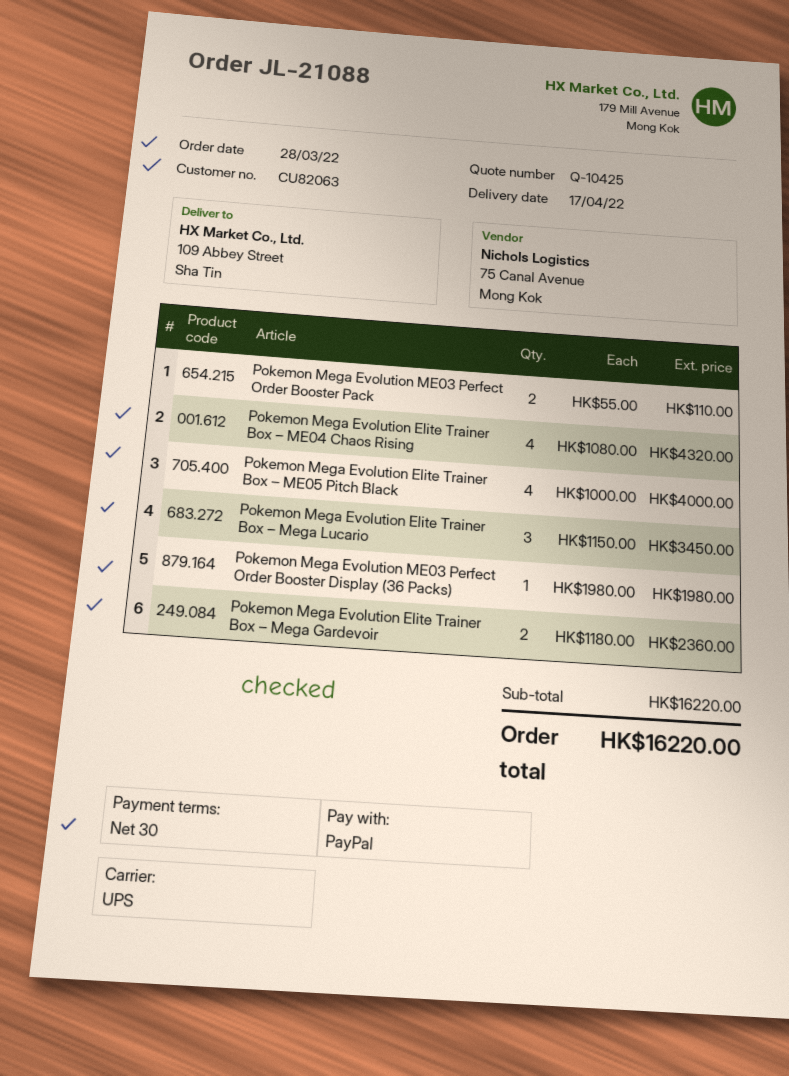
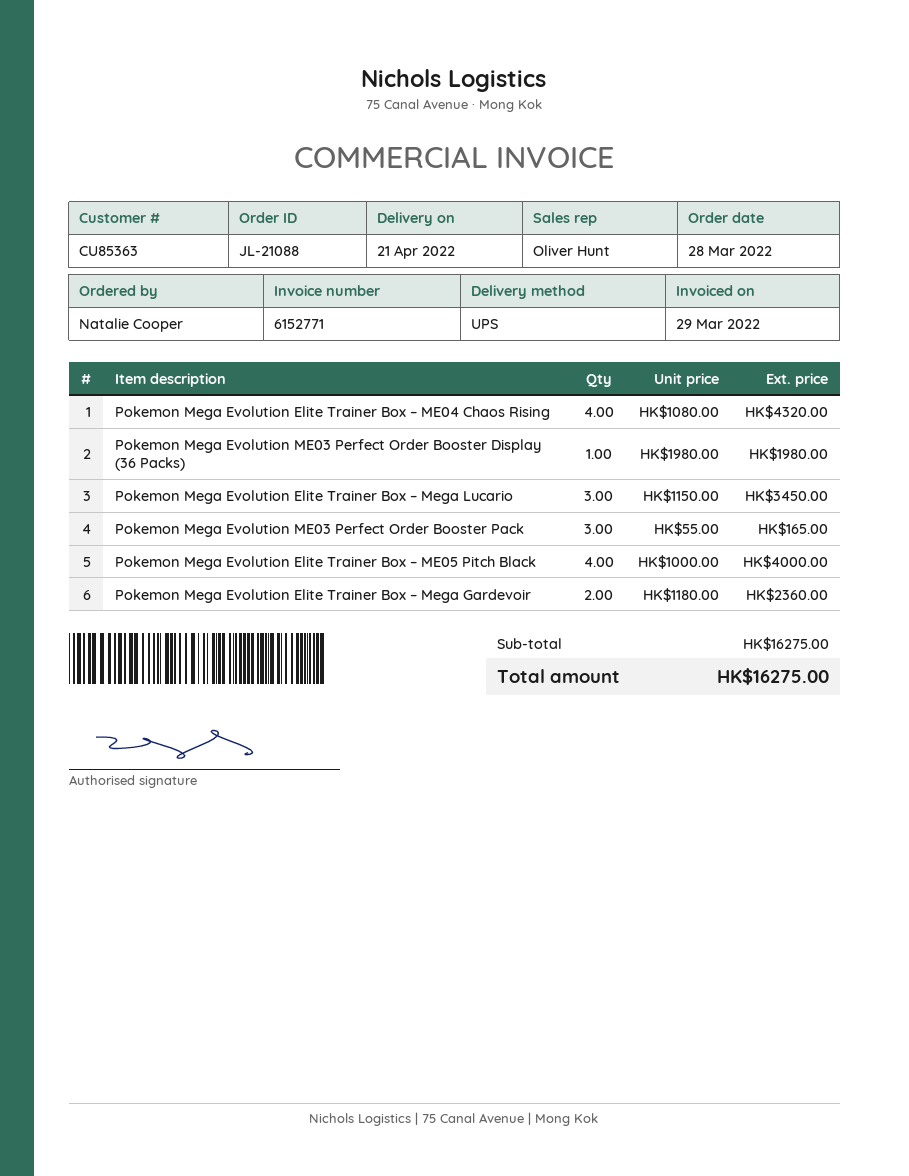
delivery date: 2022-04-17 -> 2022-04-21
customer number: CU82063 -> CU85363
Pokemon Mega Evolution ME03 Perfect Order Booster Pack: 2 x 55.00 = 110.00 -> 3 x 55.00 = 165.00
subtotal: 16220.00 -> 16275.00
total: 16220.00 -> 16275.00

